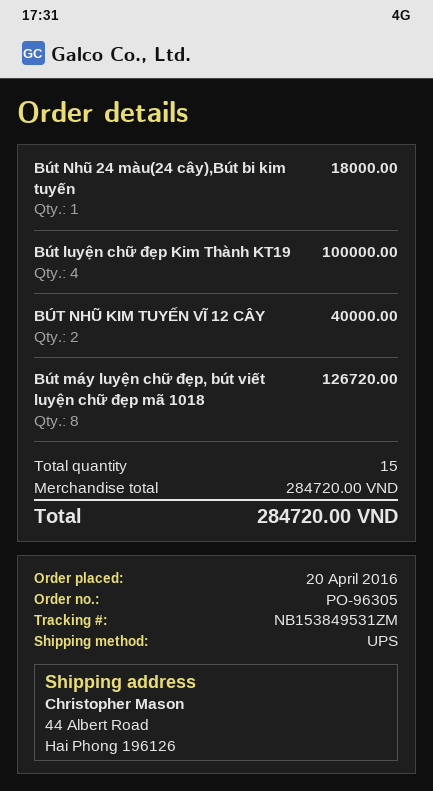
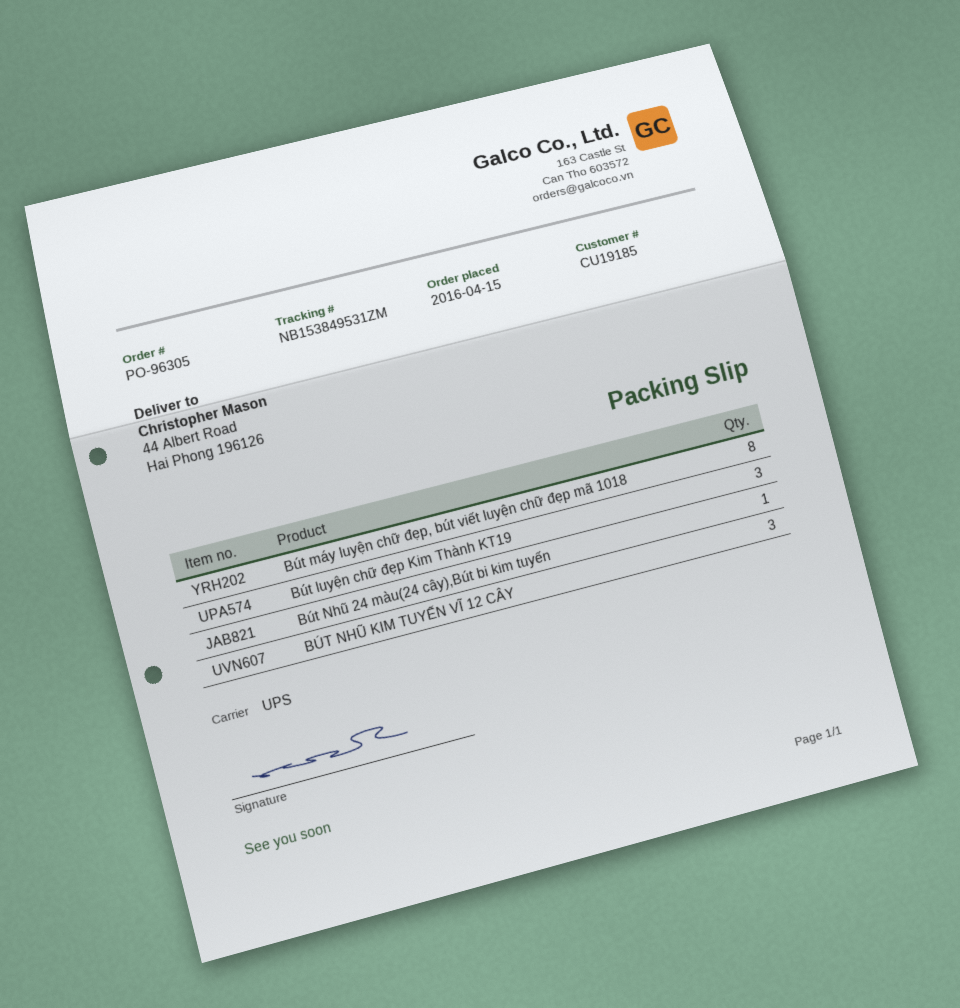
order date: 2016-04-20 -> 2016-04-15
Bút luyện chữ đẹp Kim Thành KT19: 4 -> 3
BÚT NHŨ KIM TUYẾN VĨ 12 CÂY: 2 -> 3

